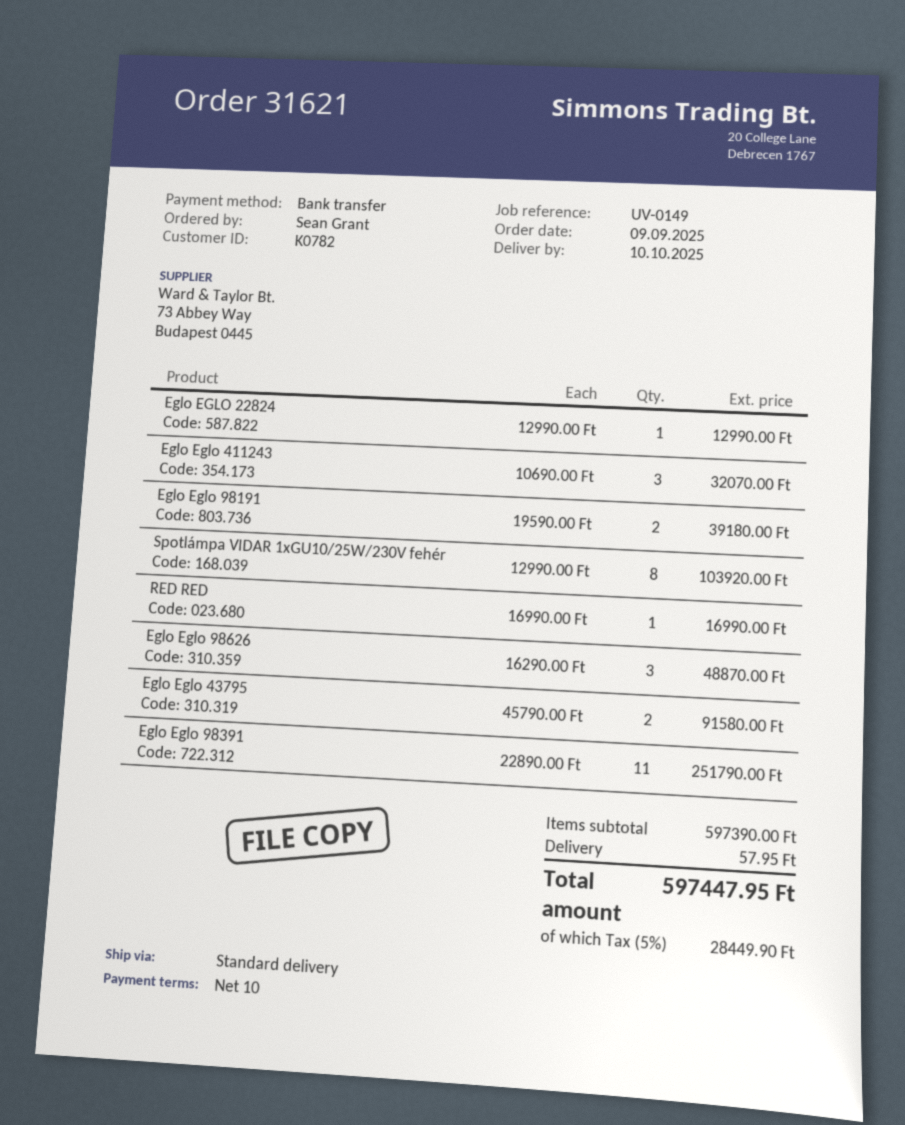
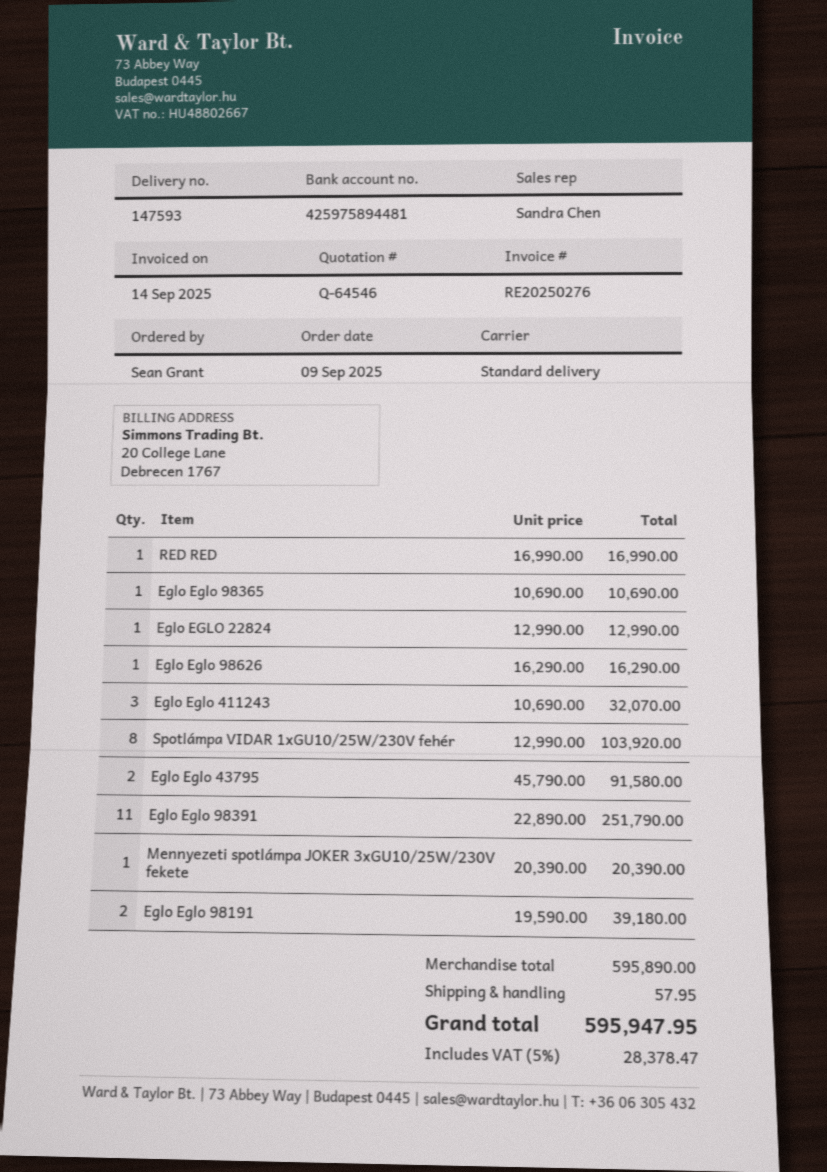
Eglo Eglo 98626: 3 x 16290.00 = 48870.00 -> 1 x 16290.00 = 16290.00
Eglo Eglo 98365: none -> 1 x 10690.00 = 10690.00
Mennyezeti spotlámpa JOKER 3xGU10/25W/230V fekete: none -> 1 x 20390.00 = 20390.00
subtotal: 597390.00 -> 595890.00
tax: 5% = 28449.90 -> 5% = 28378.47
total: 597447.95 -> 595947.95

